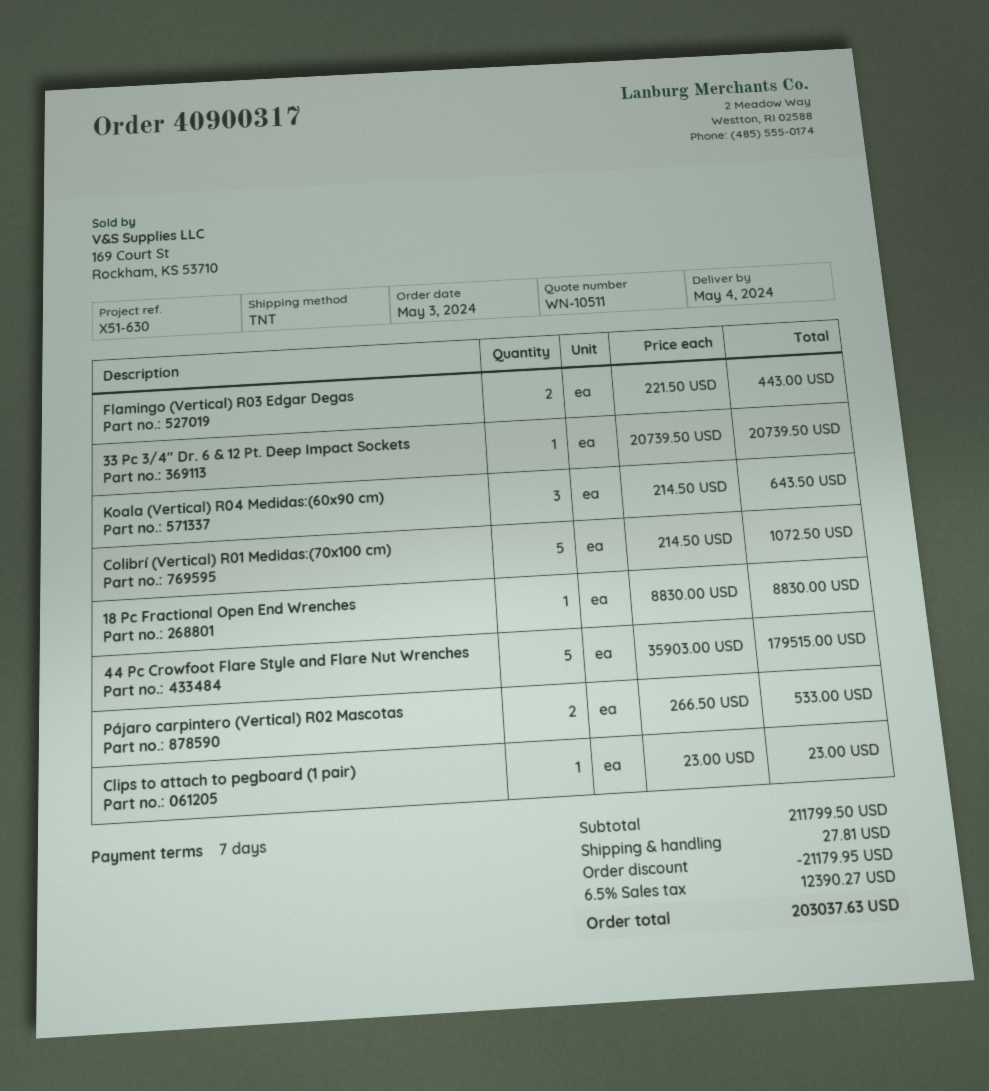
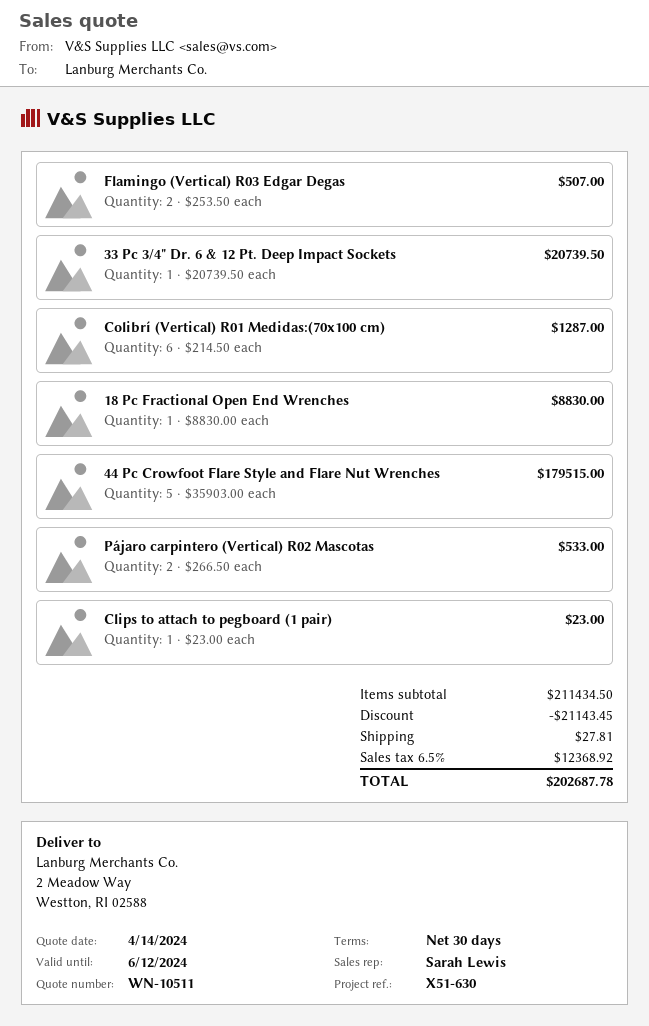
payment terms: 7 days -> 30 days
Flamingo (Vertical) R03 Edgar Degas: 2 x 221.50 = 443.00 -> 2 x 253.50 = 507.00
Koala (Vertical) R04 Medidas:(60x90 cm): 3 x 214.50 = 643.50 -> none
Colibrí (Vertical) R01 Medidas:(70x100 cm): 5 x 214.50 = 1072.50 -> 6 x 214.50 = 1287.00
subtotal: 211799.50 -> 211434.50
discount: 21179.95 -> 21143.45
tax: 6.5% = 12390.27 -> 6.5% = 12368.92
total: 203037.63 -> 202687.78

